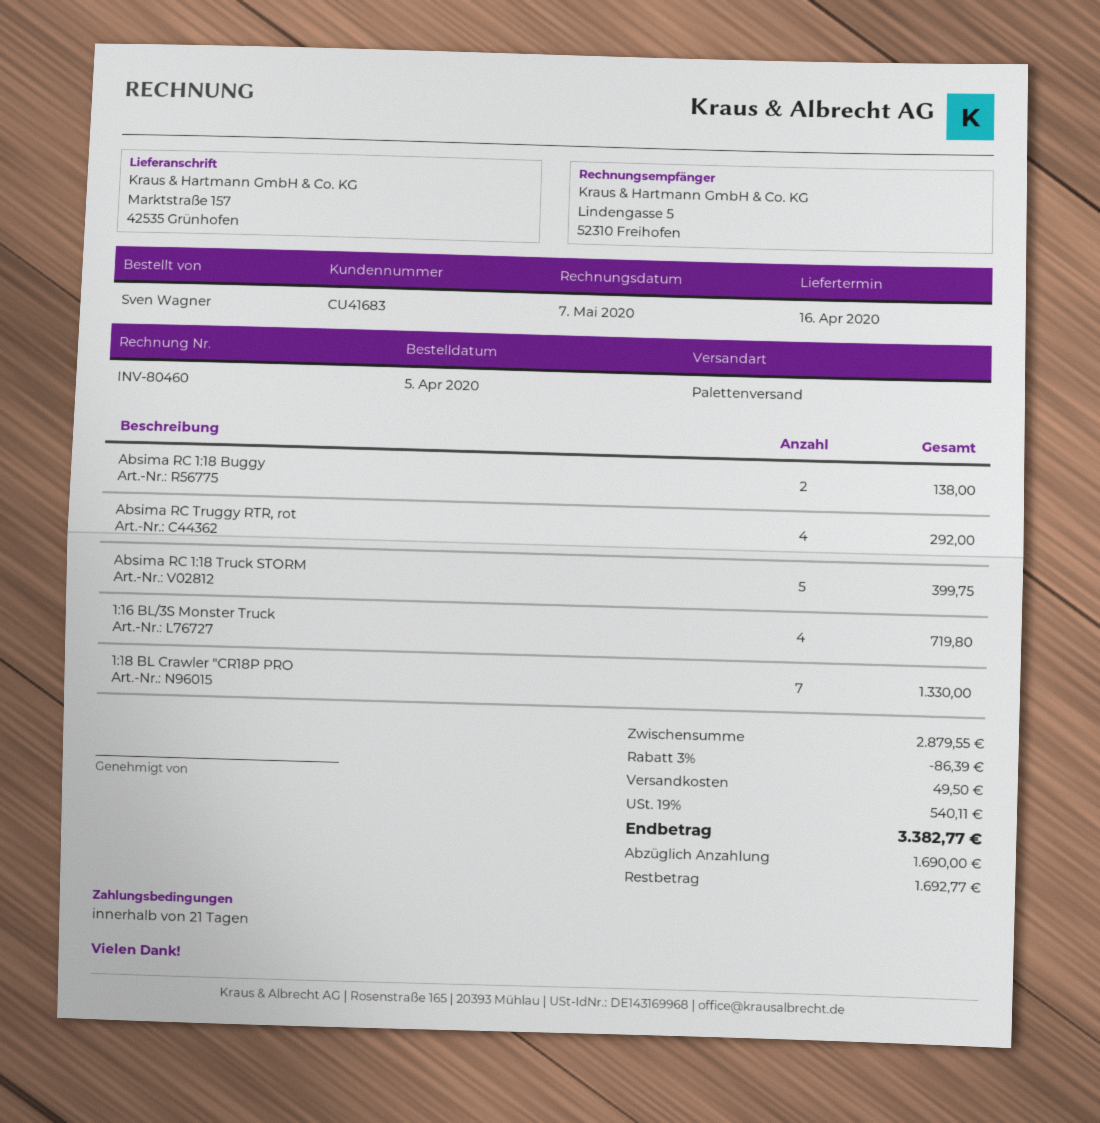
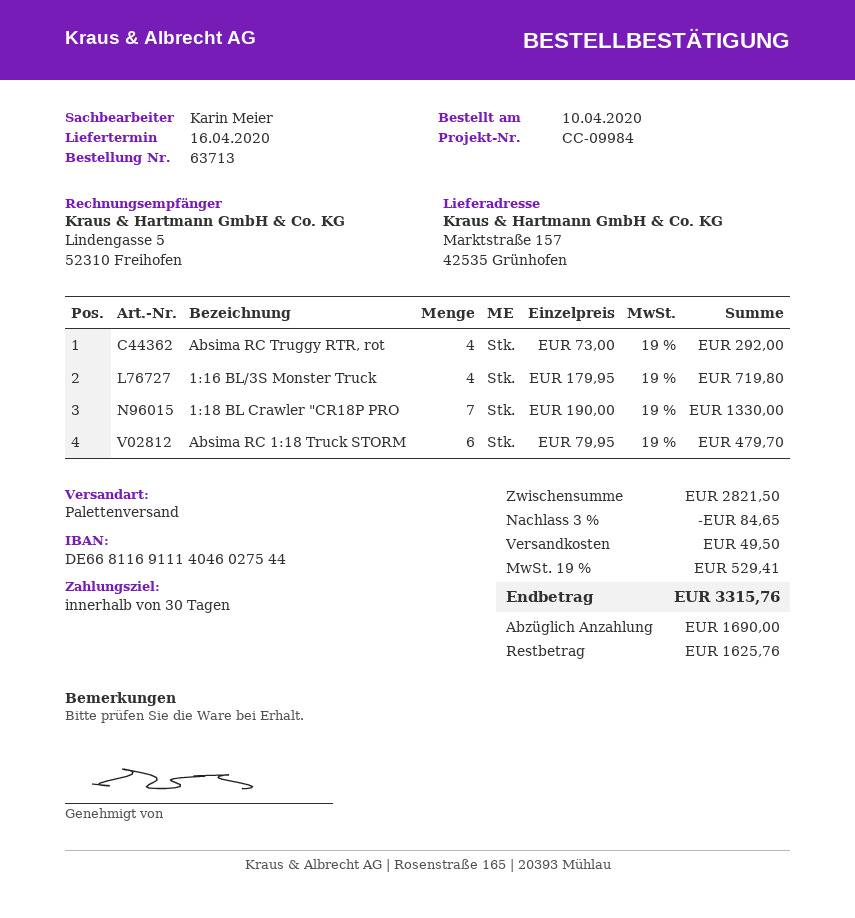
order date: 2020-04-05 -> 2020-04-10
payment terms: 21 days -> 30 days
Absima RC 1:18 Buggy: 2 for 138.00 -> none
Absima RC 1:18 Truck STORM: 5 for 399.75 -> 6 for 479.70
subtotal: 2879.55 -> 2821.50
discount: 3% = 86.39 -> 3% = 84.65
tax: 19% = 540.11 -> 19% = 529.41
total: 3382.77 -> 3315.76
balance: 1692.77 -> 1625.76

